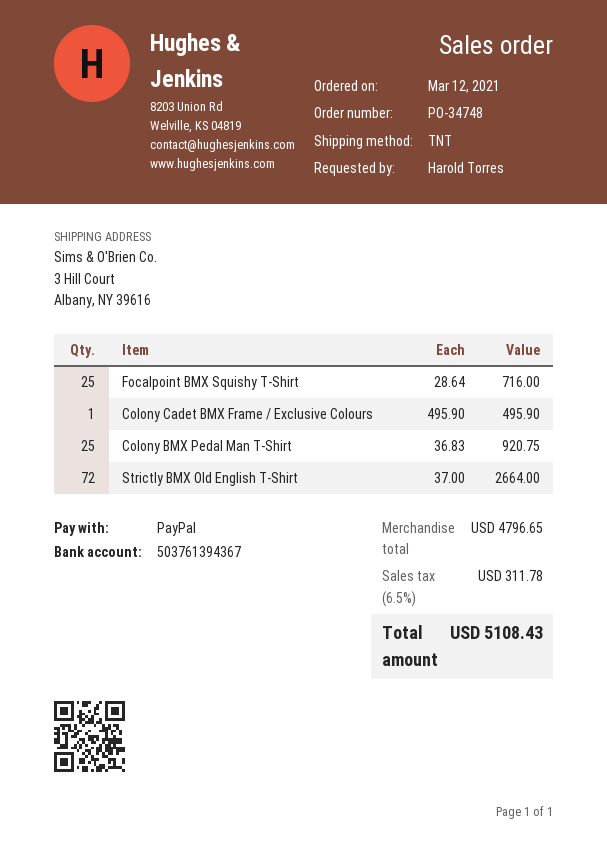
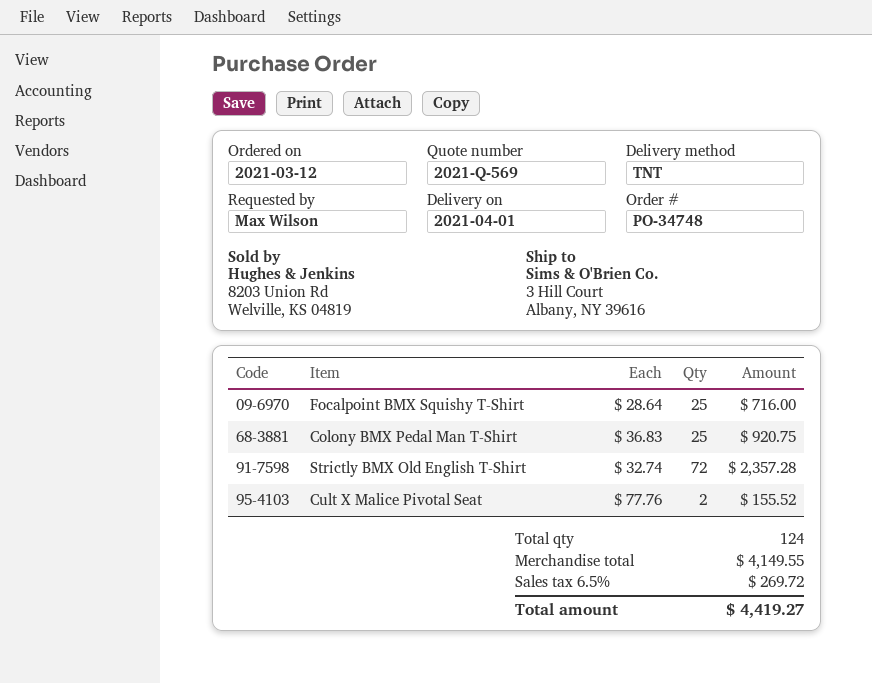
ordered by: Harold Torres -> Max Wilson
Colony Cadet BMX Frame / Exclusive Colours: 1 x 495.90 = 495.90 -> none
Strictly BMX Old English T-Shirt: 72 x 37.00 = 2664.00 -> 72 x 32.74 = 2357.28
Cult X Malice Pivotal Seat: none -> 2 x 77.76 = 155.52
subtotal: 4796.65 -> 4149.55
tax: 6.5% = 311.78 -> 6.5% = 269.72
total: 5108.43 -> 4419.27

